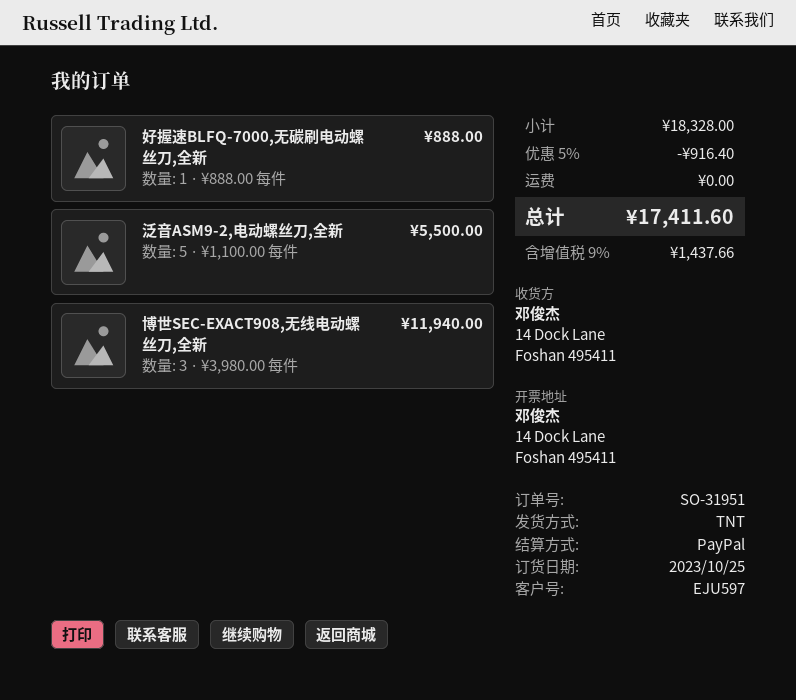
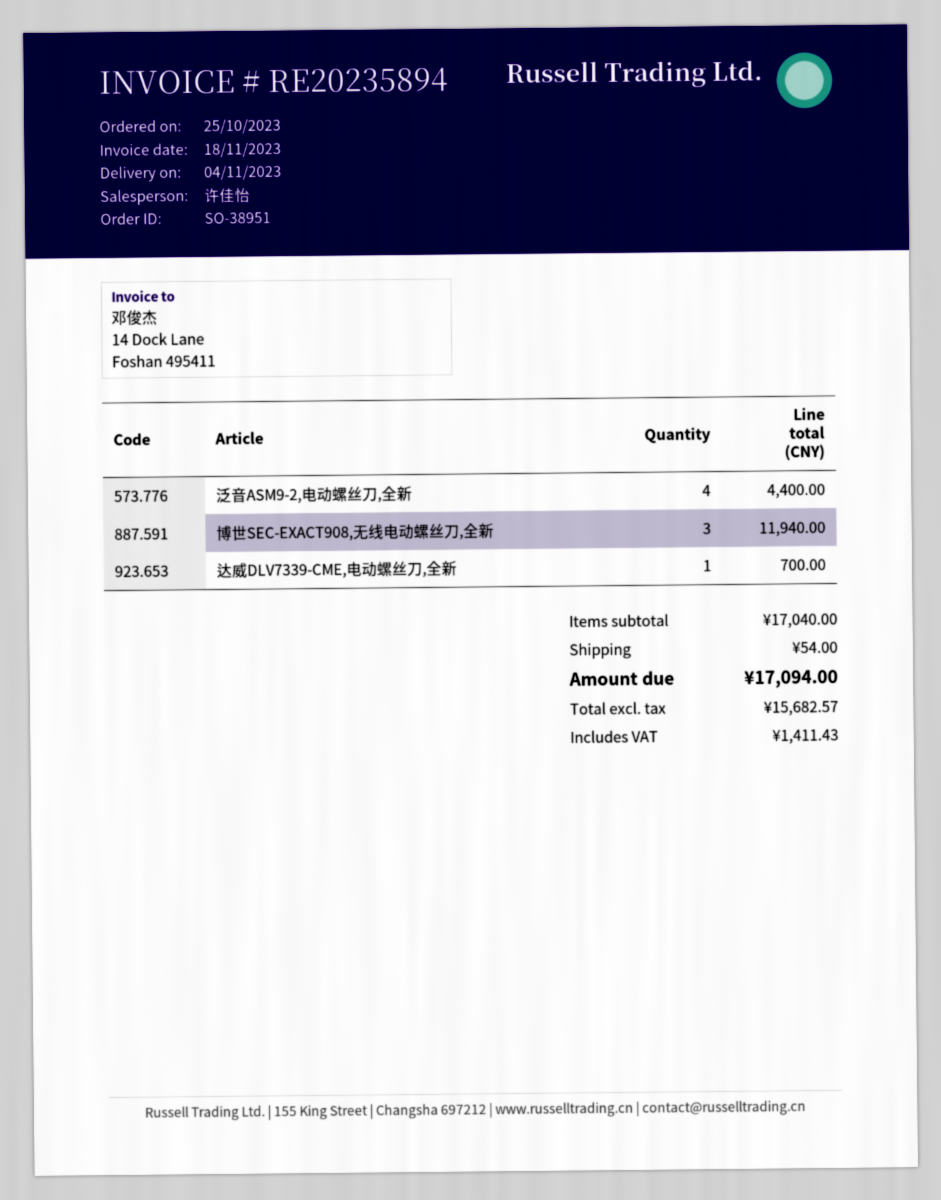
order number: SO-31951 -> SO-38951
好握速BLFQ-7000,无碳刷电动螺丝刀,全新: 1 for 888.00 -> none
泛音ASM9-2,电动螺丝刀,全新: 5 for 5500.00 -> 4 for 4400.00
达威DLV7339-CME,电动螺丝刀,全新: none -> 1 for 700.00
subtotal: 18328.00 -> 17040.00
discount: 5% = 916.40 -> none
shipping: 0.00 -> 54.00
tax: 1437.66 -> 1411.43
total: 17411.60 -> 17094.00

